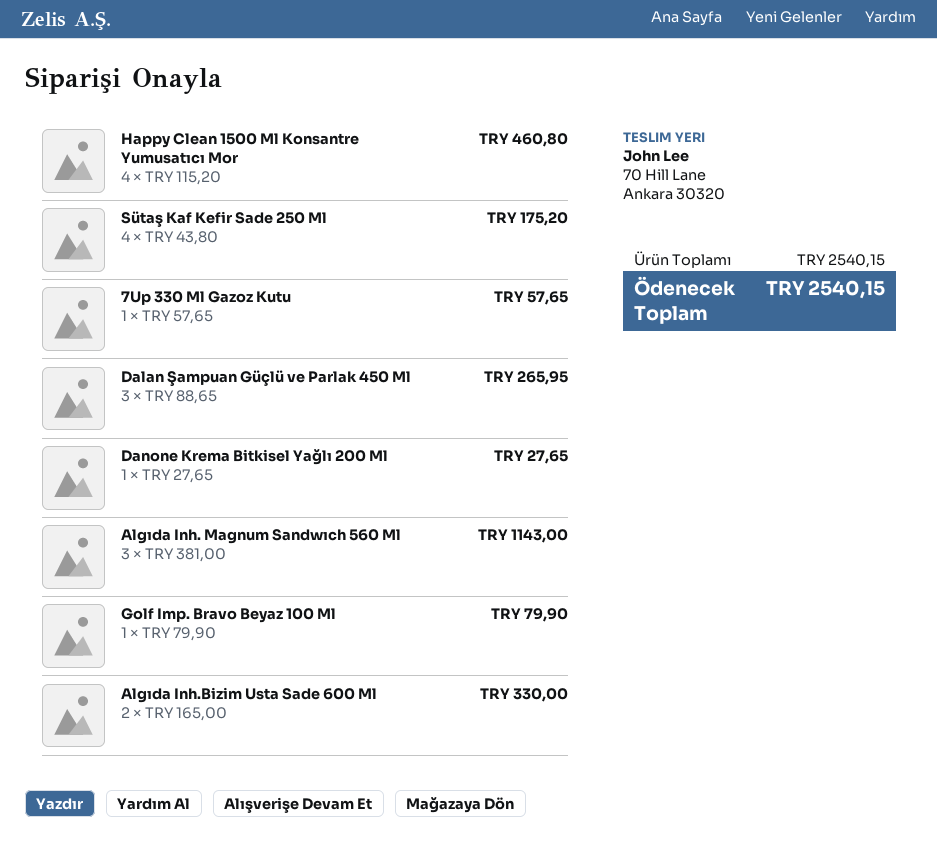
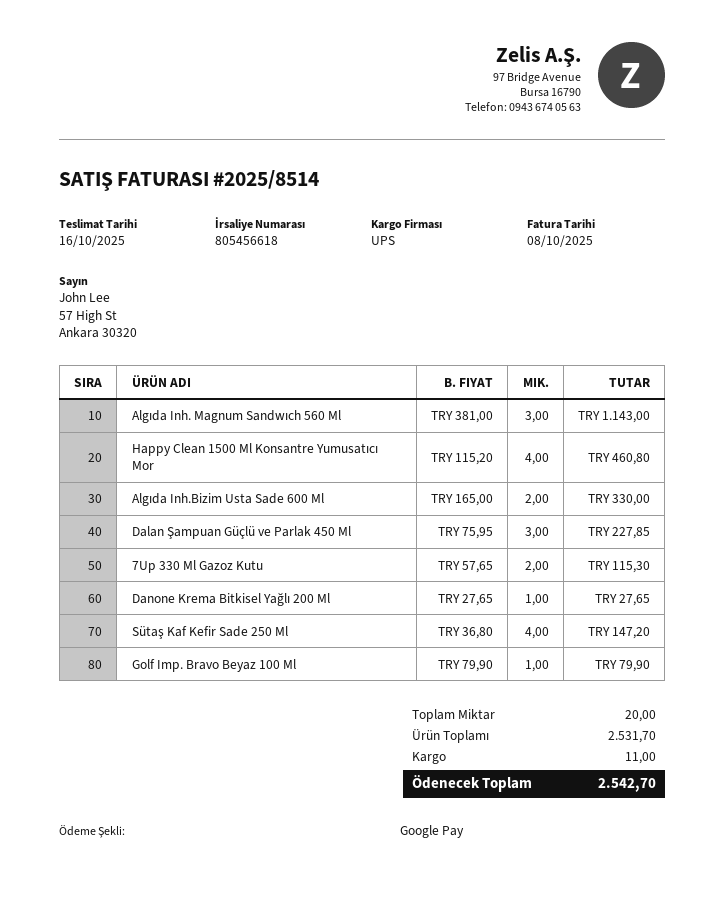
Sütaş Kaf Kefir Sade 250 Ml: 4 x 43.80 = 175.20 -> 4 x 36.80 = 147.20
7Up 330 Ml Gazoz Kutu: 1 x 57.65 = 57.65 -> 2 x 57.65 = 115.30
Dalan Şampuan Güçlü ve Parlak 450 Ml: 3 x 88.65 = 265.95 -> 3 x 75.95 = 227.85
subtotal: 2540.15 -> 2531.70
shipping: none -> 11.00
total: 2540.15 -> 2542.70

